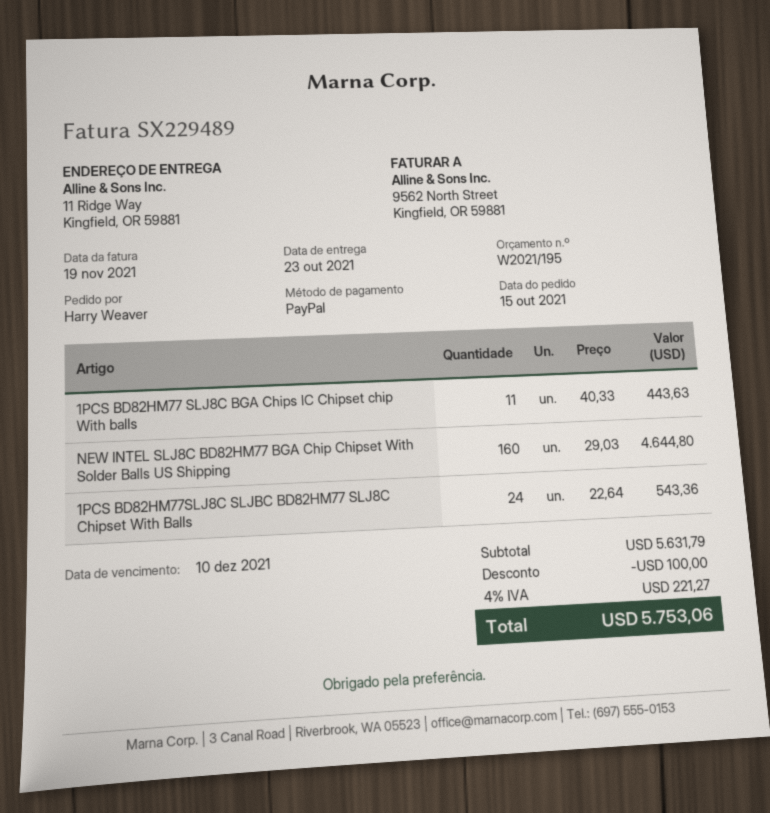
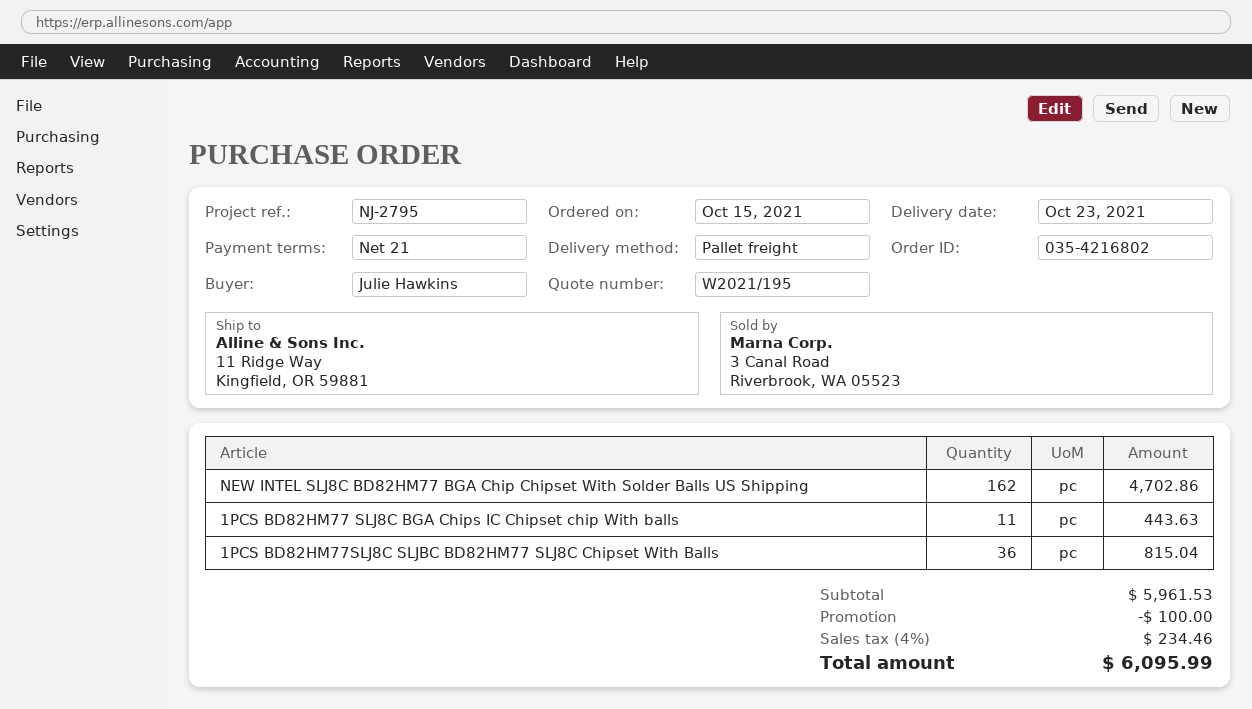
ordered by: Harry Weaver -> Julie Hawkins
NEW INTEL SLJ8C BD82HM77 BGA Chip Chipset With Solder Balls US Shipping: 160 for 4644.80 -> 162 for 4702.86
1PCS BD82HM77SLJ8C SLJBC BD82HM77 SLJ8C Chipset With Balls: 24 for 543.36 -> 36 for 815.04
subtotal: 5631.79 -> 5961.53
tax: 4% = 221.27 -> 4% = 234.46
total: 5753.06 -> 6095.99

